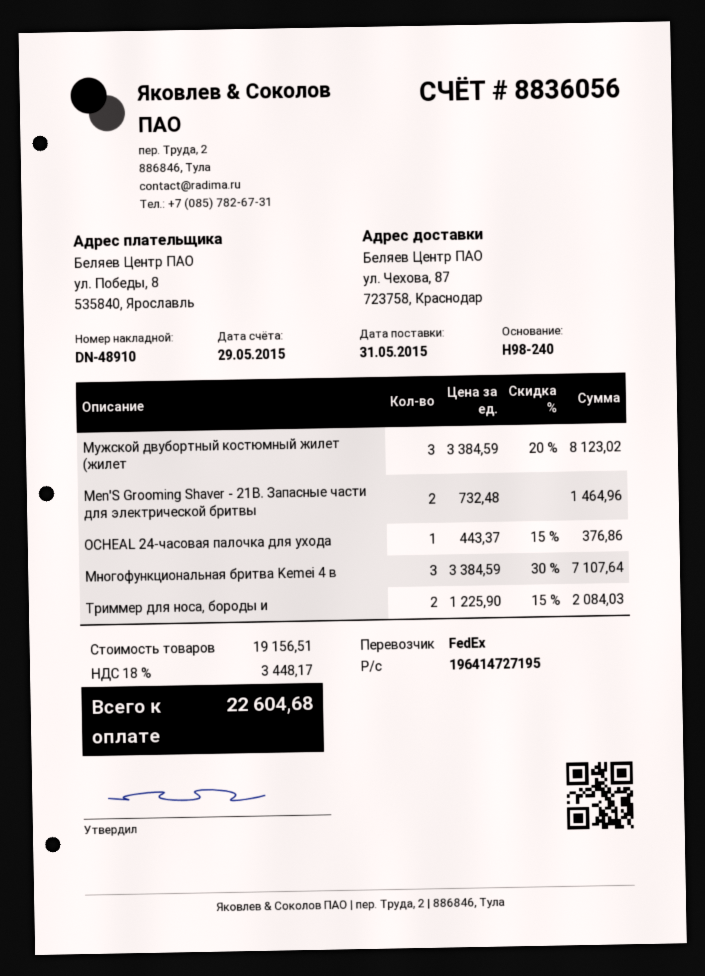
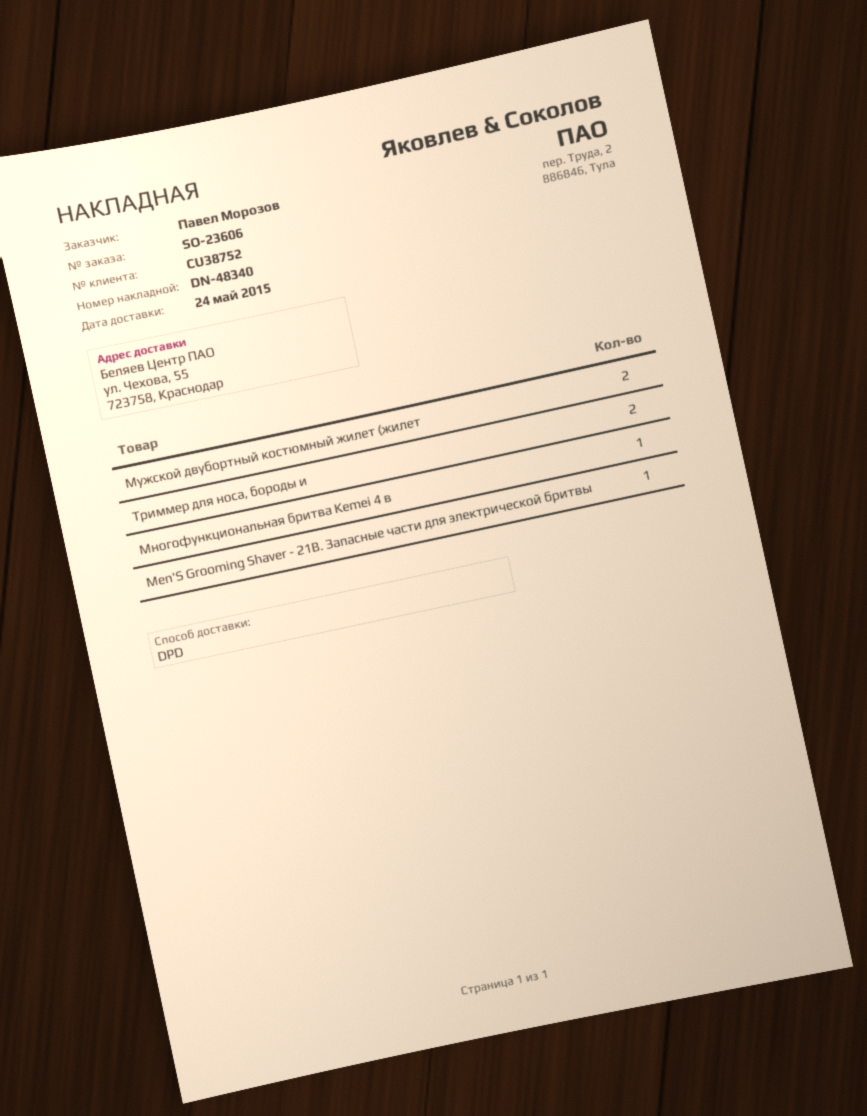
delivery note number: DN-48910 -> DN-48340
delivery date: 2015-05-31 -> 2015-05-24
shipping method: FedEx -> DPD
ship to: ул. Чехова, 87, 723758, Краснодар -> ул. Чехова, 55, 723758, Краснодар
Мужской двубортный костюмный жилет (жилет: 3 -> 2
Men'S Grooming Shaver - 21B. Запасные части для электрической бритвы: 2 -> 1
OCHEAL 24-часовая палочка для ухода: 1 -> none
Многофункциональная бритва Kemei 4 в: 3 -> 1

